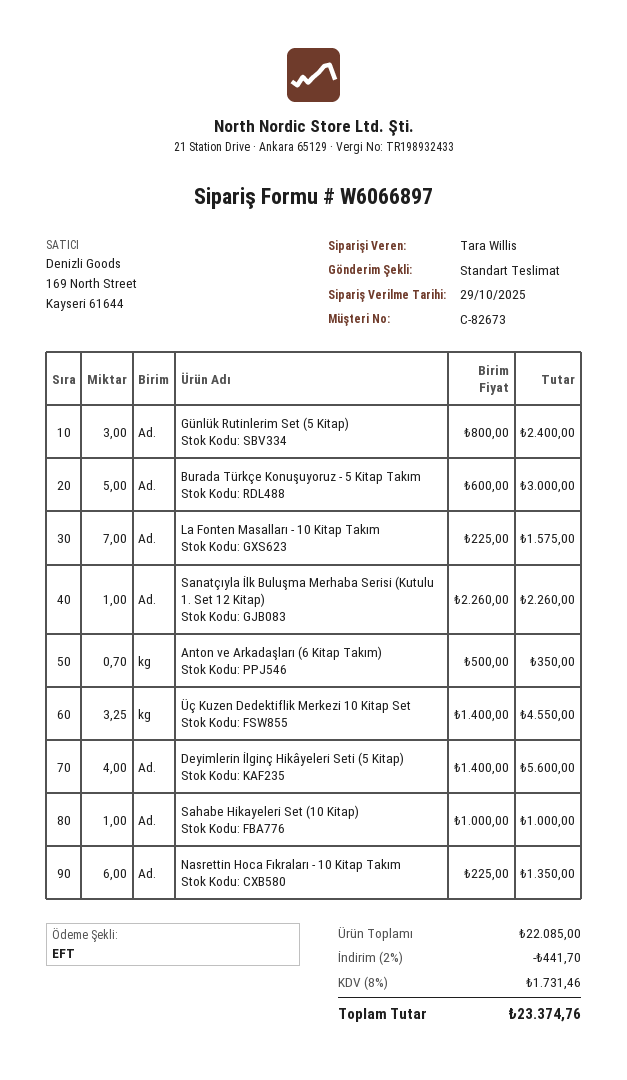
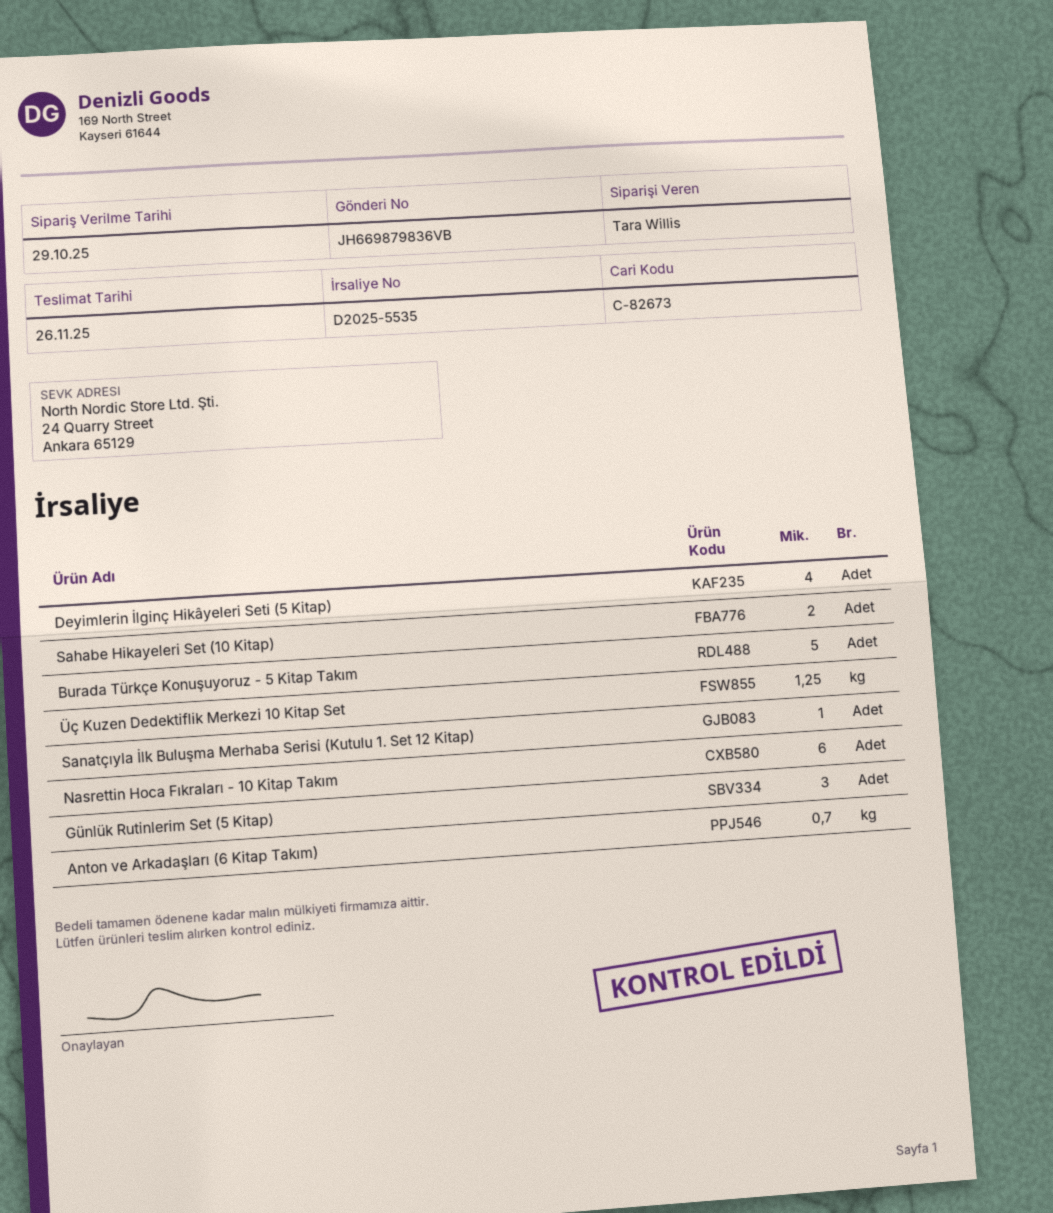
La Fonten Masalları - 10 Kitap Takım: 7 -> none
Üç Kuzen Dedektiflik Merkezi 10 Kitap Set: 3.25 -> 1.25
Sahabe Hikayeleri Set (10 Kitap): 1 -> 2

